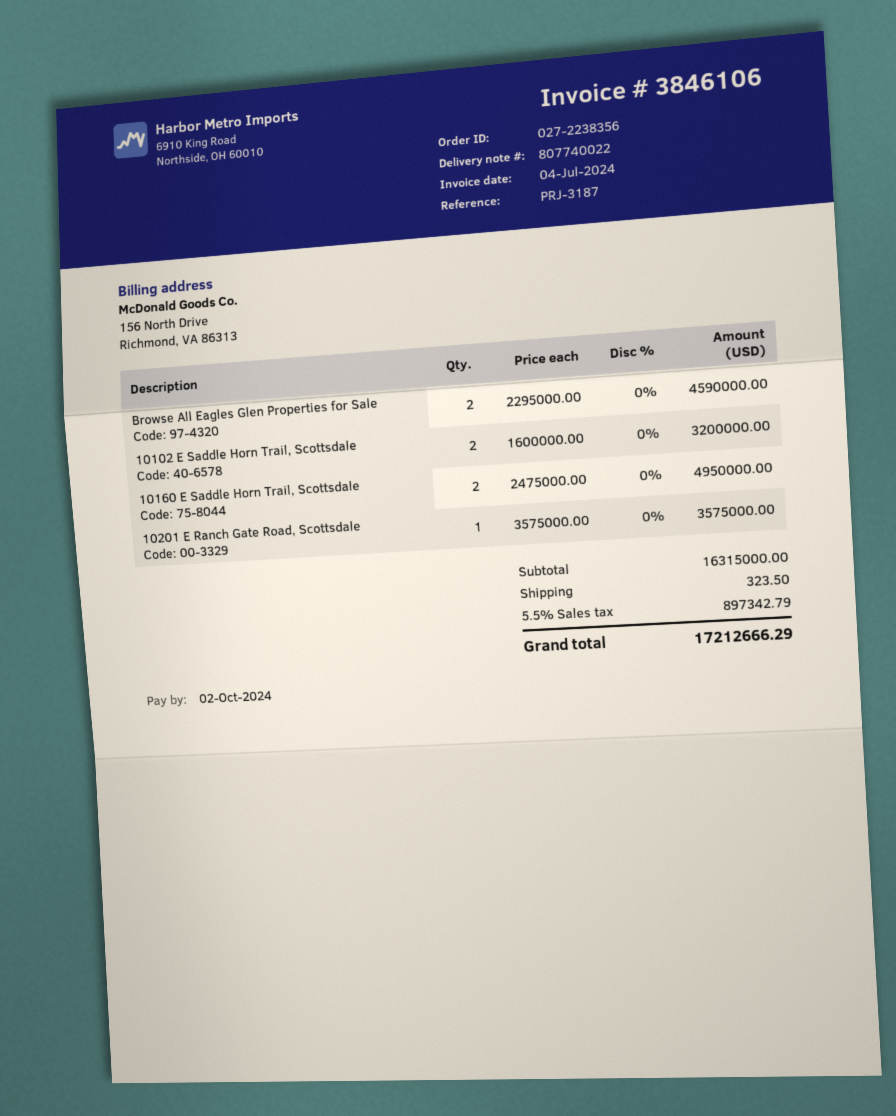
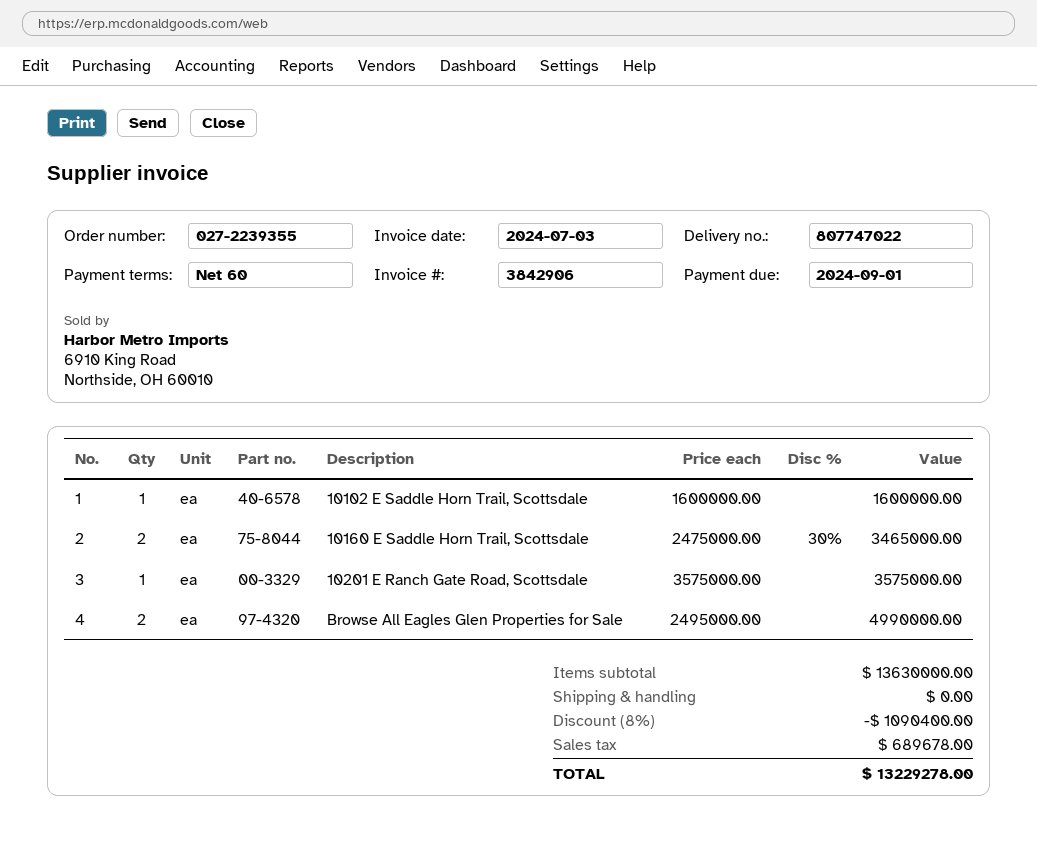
order number: 027-2238356 -> 027-2239355
delivery note number: 807740022 -> 807747022
invoice number: 3846106 -> 3842906
invoice date: 2024-07-04 -> 2024-07-03
due date: 2024-10-02 -> 2024-09-01
Browse All Eagles Glen Properties for Sale: 2 x 2295000.00 = 4590000.00 -> 2 x 2495000.00 = 4990000.00
10102 E Saddle Horn Trail, Scottsdale: 2 x 1600000.00 = 3200000.00 -> 1 x 1600000.00 = 1600000.00
10160 E Saddle Horn Trail, Scottsdale: 2 x 2475000.00 = 4950000.00 -> 2 x 2475000.00 - 30% = 3465000.00
subtotal: 16315000.00 -> 13630000.00
discount: none -> 8% = 1090400.00
shipping: 323.50 -> 0.00
tax: 897342.79 -> 689678.00
total: 17212666.29 -> 13229278.00

